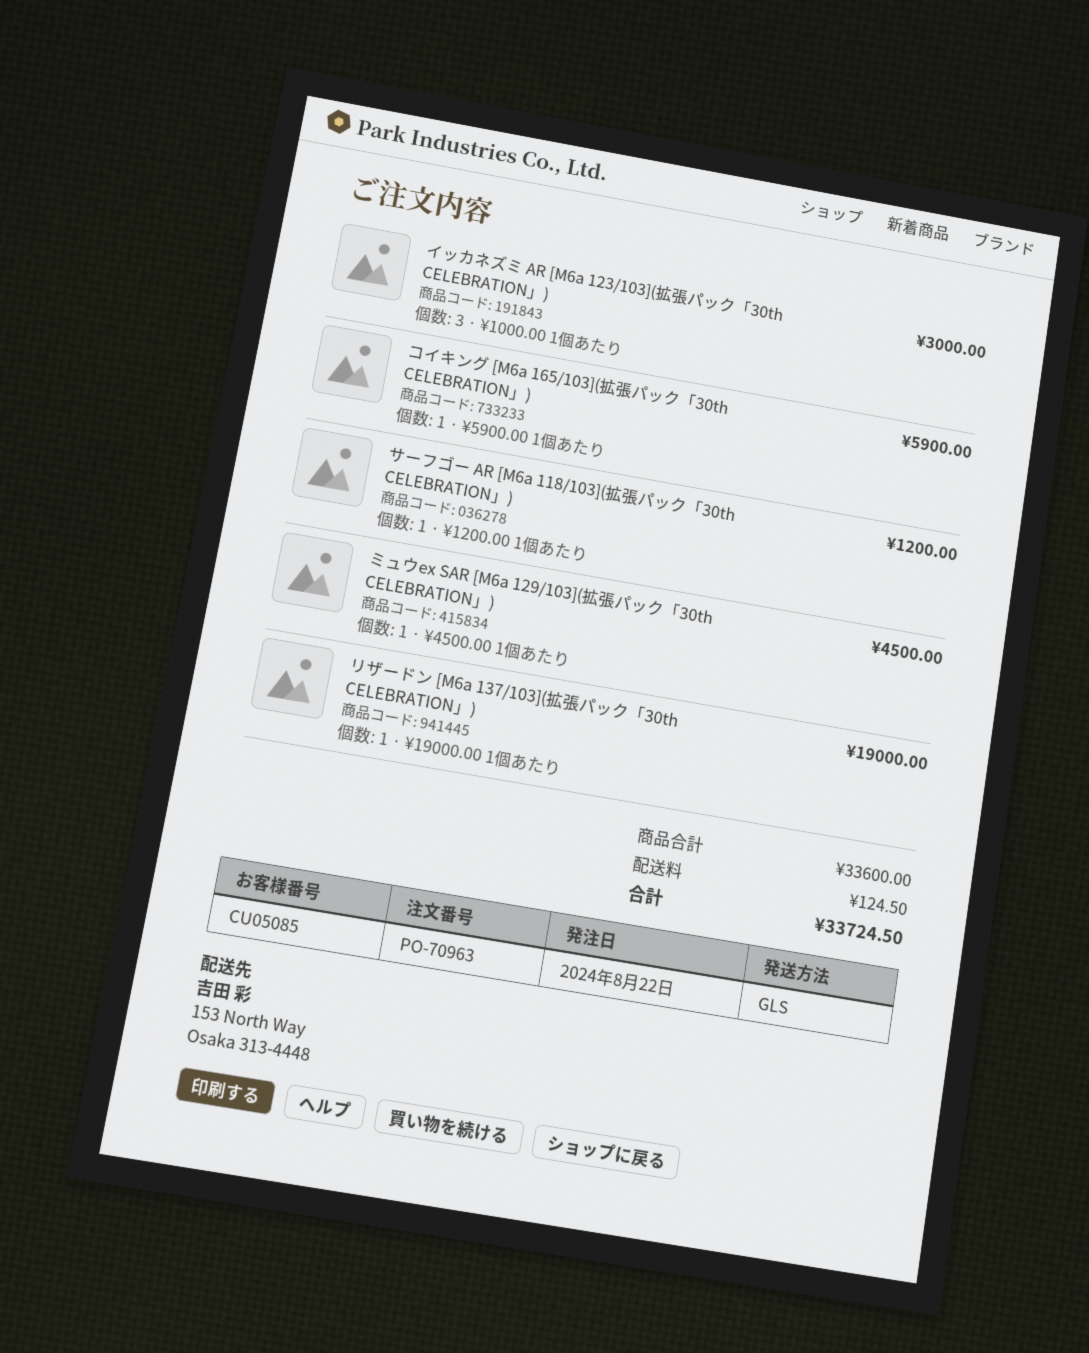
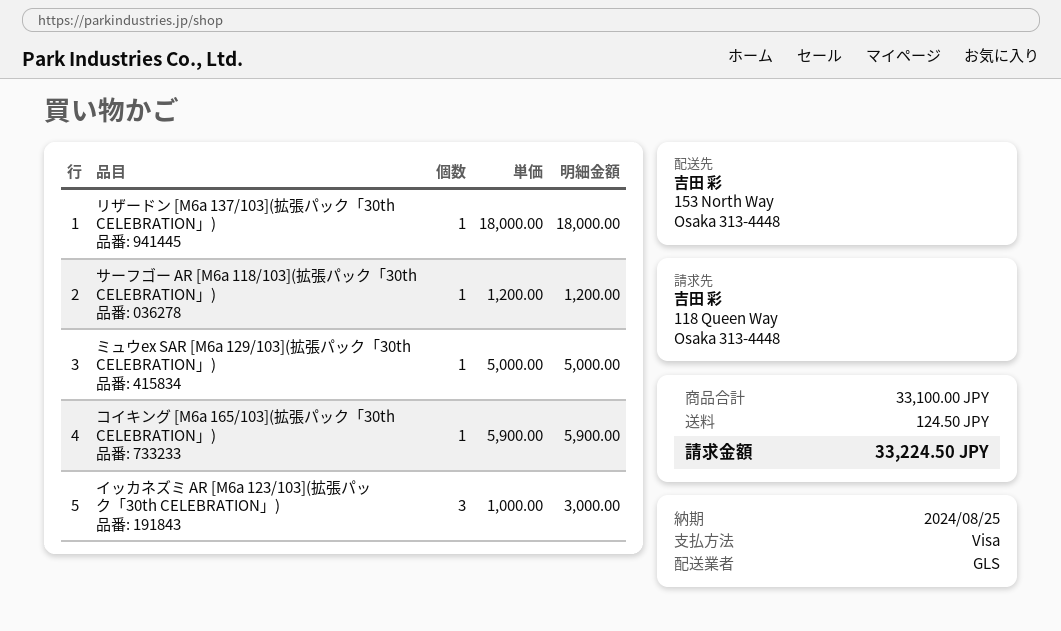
ミュウex SAR [M6a 129/103](拡張パック「30th CELEBRATION」): 1 x 4500.00 = 4500.00 -> 1 x 5000.00 = 5000.00
リザードン [M6a 137/103](拡張パック「30th CELEBRATION」): 1 x 19000.00 = 19000.00 -> 1 x 18000.00 = 18000.00
subtotal: 33600.00 -> 33100.00
total: 33724.50 -> 33224.50

